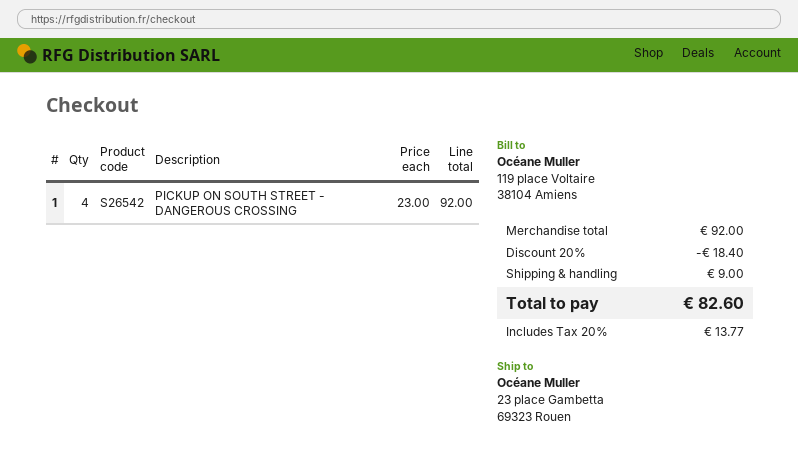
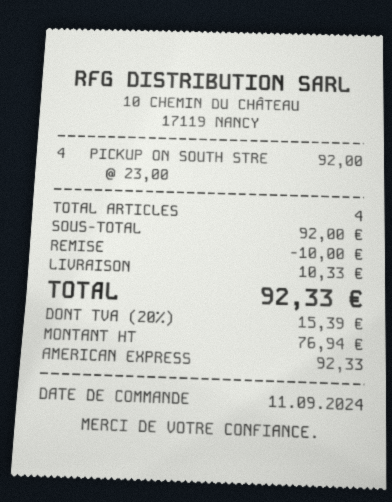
discount: 18.40 -> 10.00
shipping: 9.00 -> 10.33
tax: 20% = 13.77 -> 20% = 15.39
total: 82.60 -> 92.33

